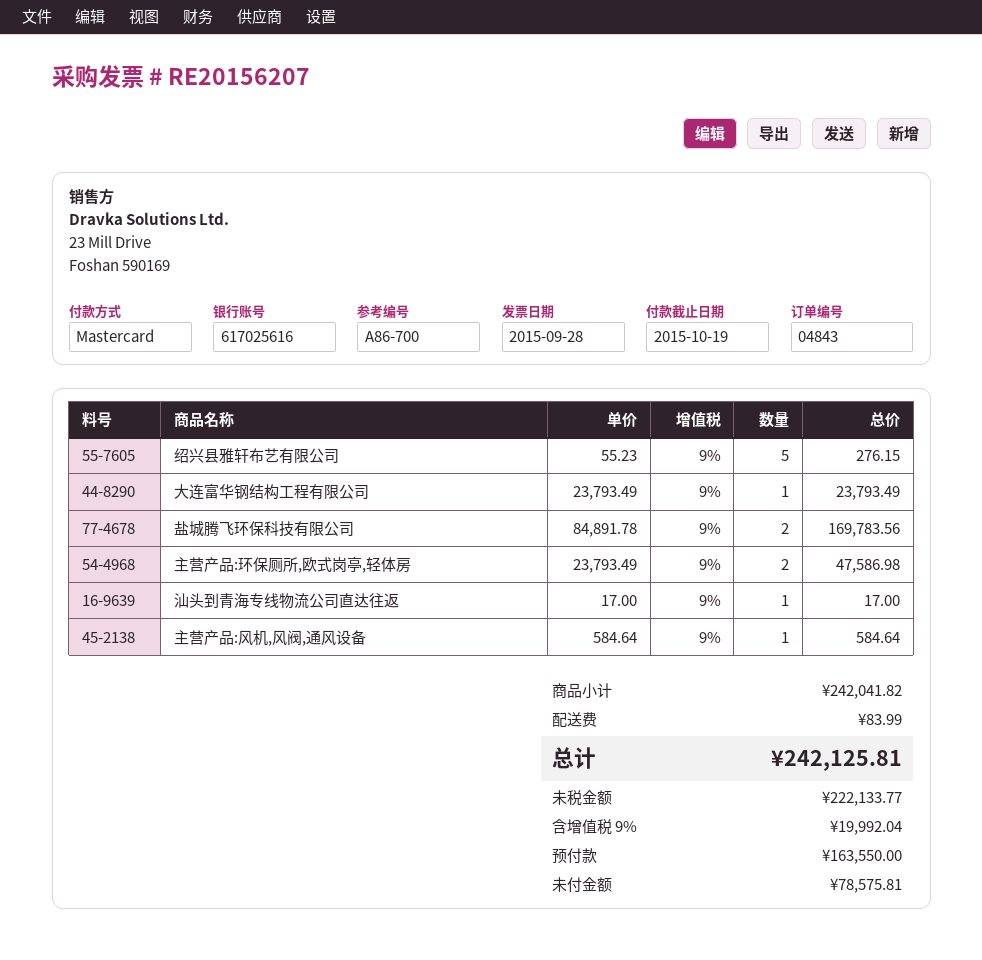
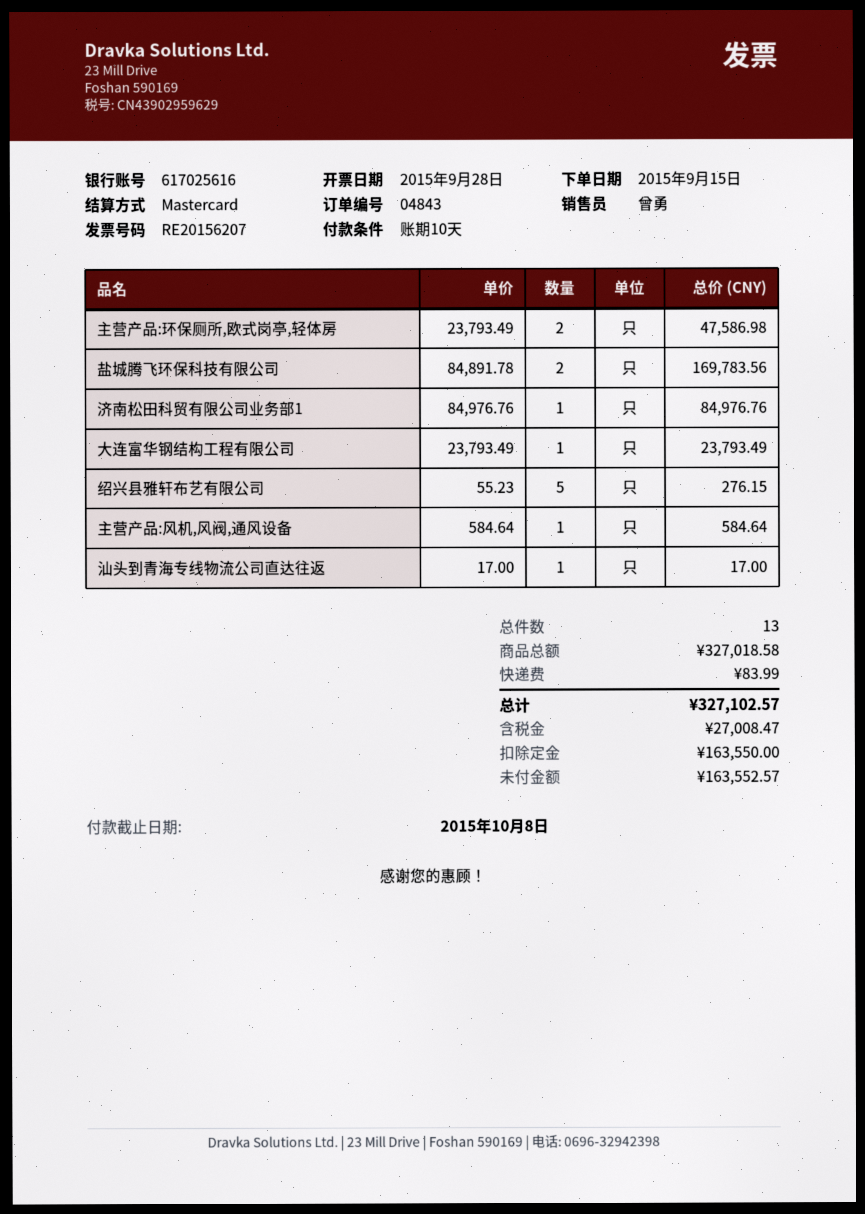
due date: 2015-10-19 -> 2015-10-08
济南松田科贸有限公司业务部1: none -> 1 x 84976.76 = 84976.76
subtotal: 242041.82 -> 327018.58
tax: 19992.04 -> 27008.47
total: 242125.81 -> 327102.57
balance: 78575.81 -> 163552.57

